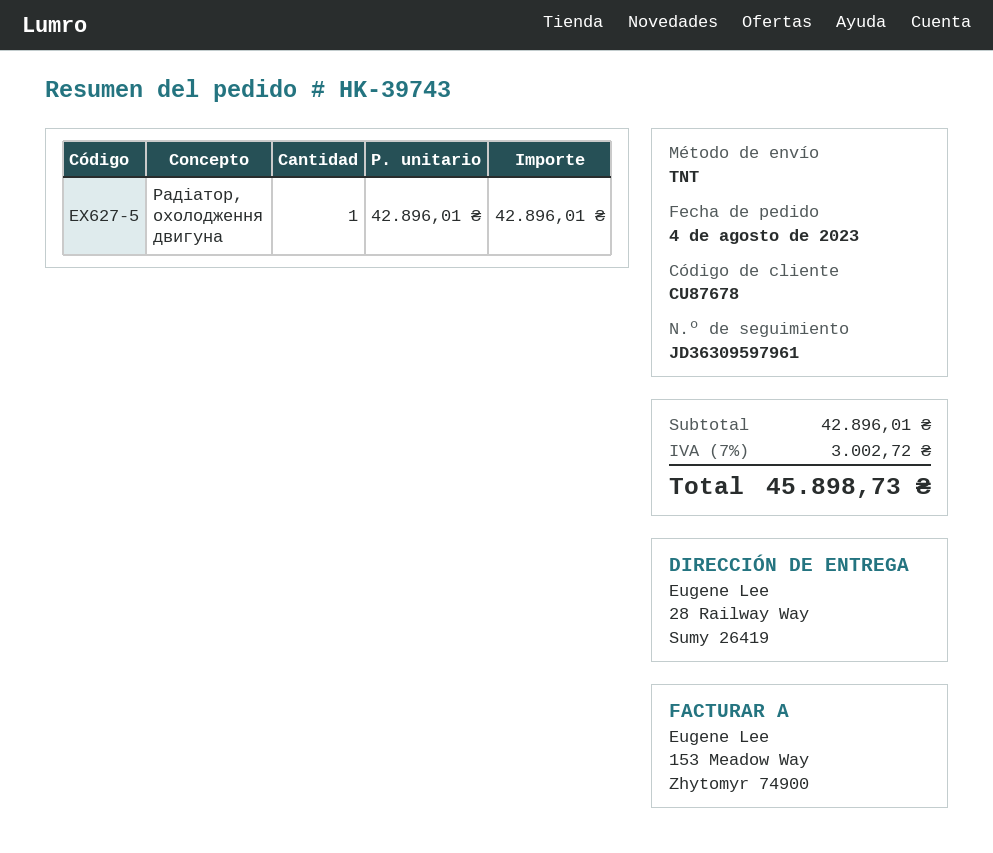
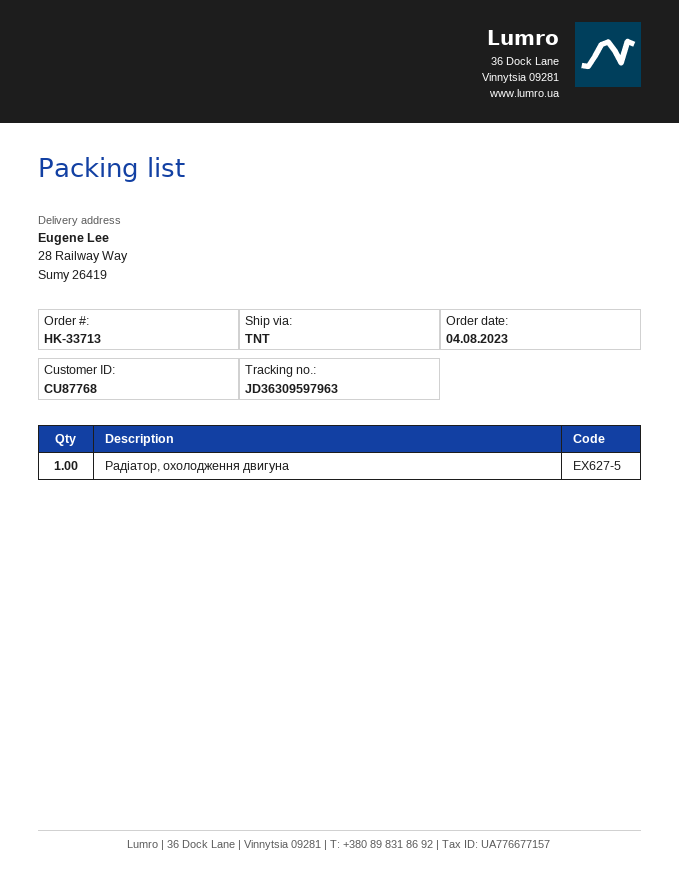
order number: HK-39743 -> HK-33713
customer number: CU87678 -> CU87768
tracking number: JD36309597961 -> JD36309597963

